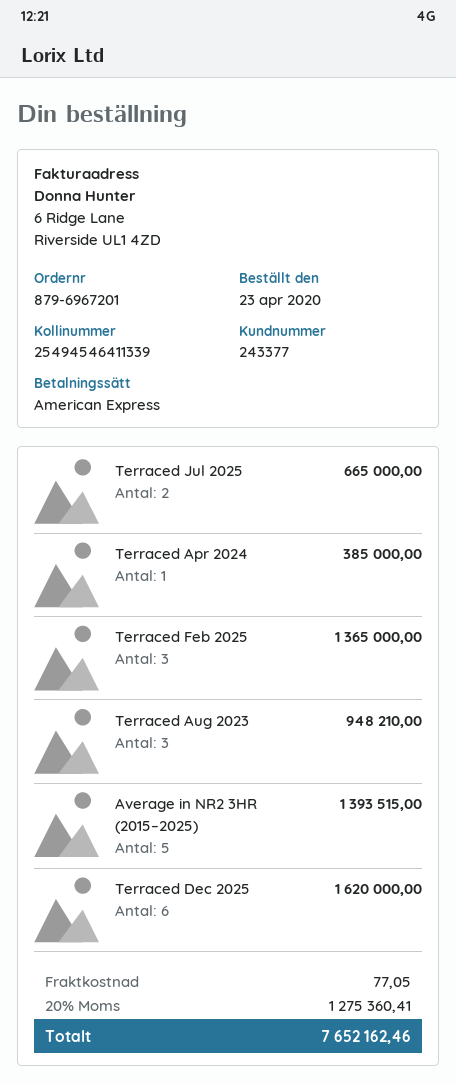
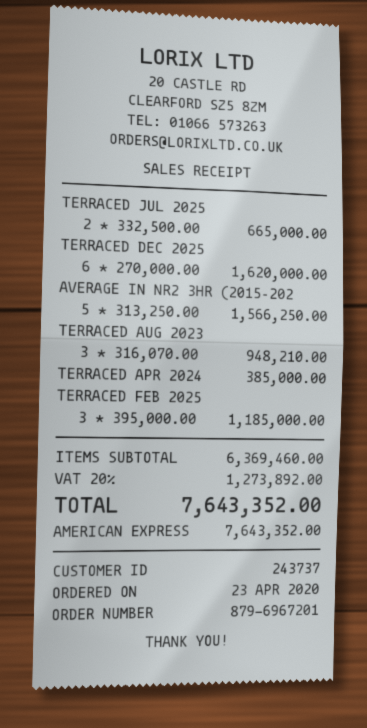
customer number: 243377 -> 243737
Terraced Feb 2025: 3 for 1365000.00 -> 3 for 1185000.00
Average in NR2 3HR (2015–2025): 5 for 1393515.00 -> 5 for 1566250.00
shipping: 77.05 -> none
tax: 20% = 1275360.41 -> 20% = 1273892.00
total: 7652162.46 -> 7643352.00

